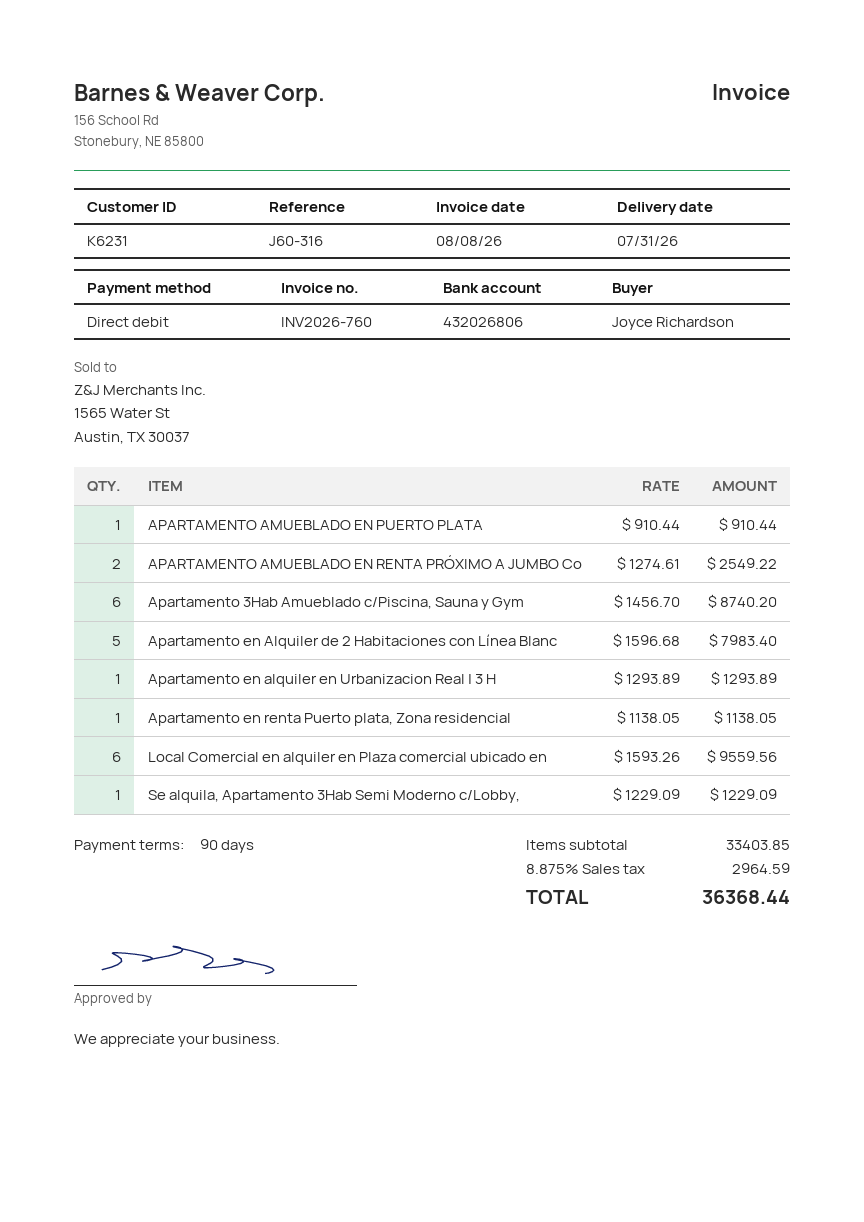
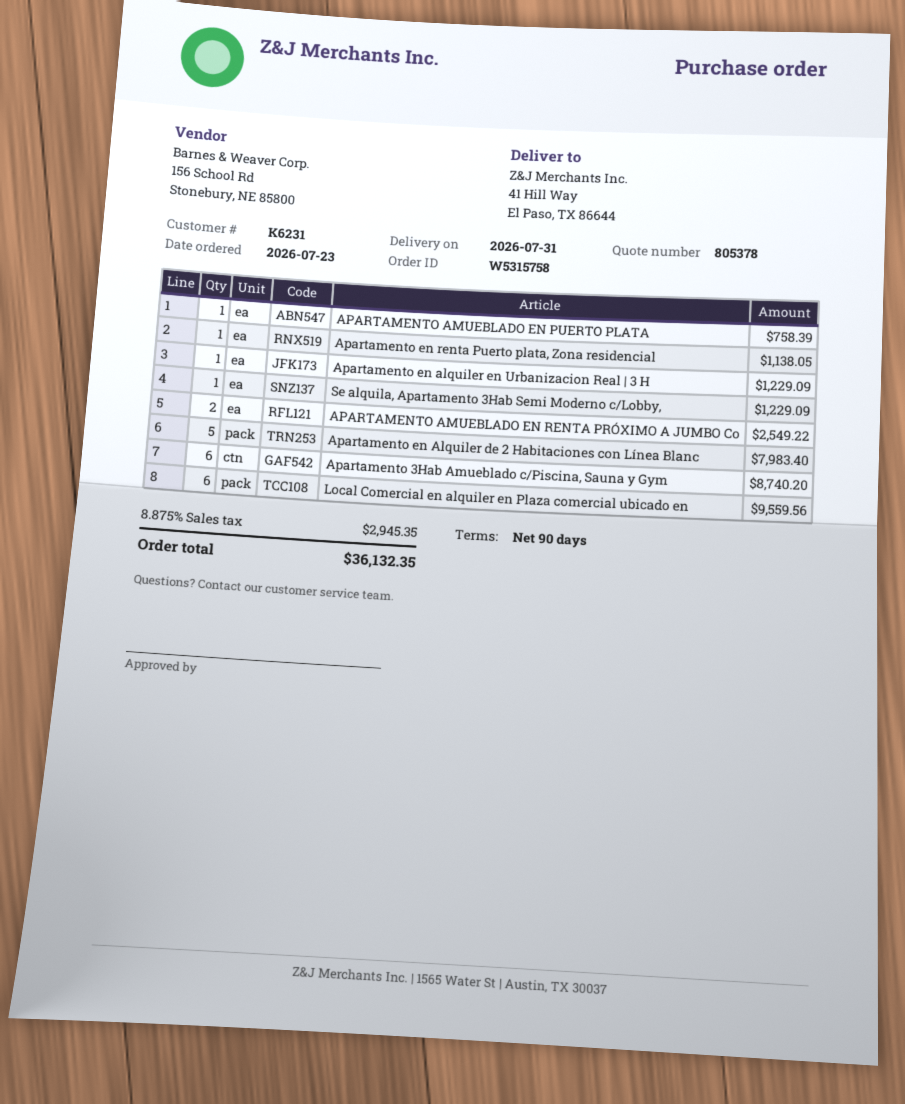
APARTAMENTO AMUEBLADO EN PUERTO PLATA: 1 for 910.44 -> 1 for 758.39
Apartamento en alquiler en Urbanizacion Real | 3 H: 1 for 1293.89 -> 1 for 1229.09
tax: 8.875% = 2964.59 -> 8.875% = 2945.35
total: 36368.44 -> 36132.35

